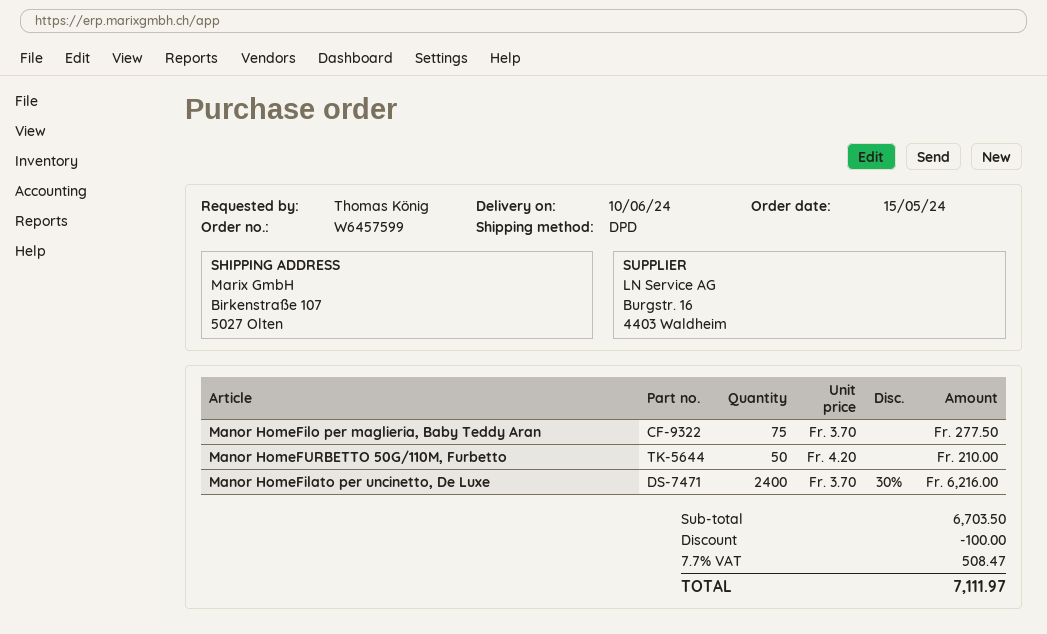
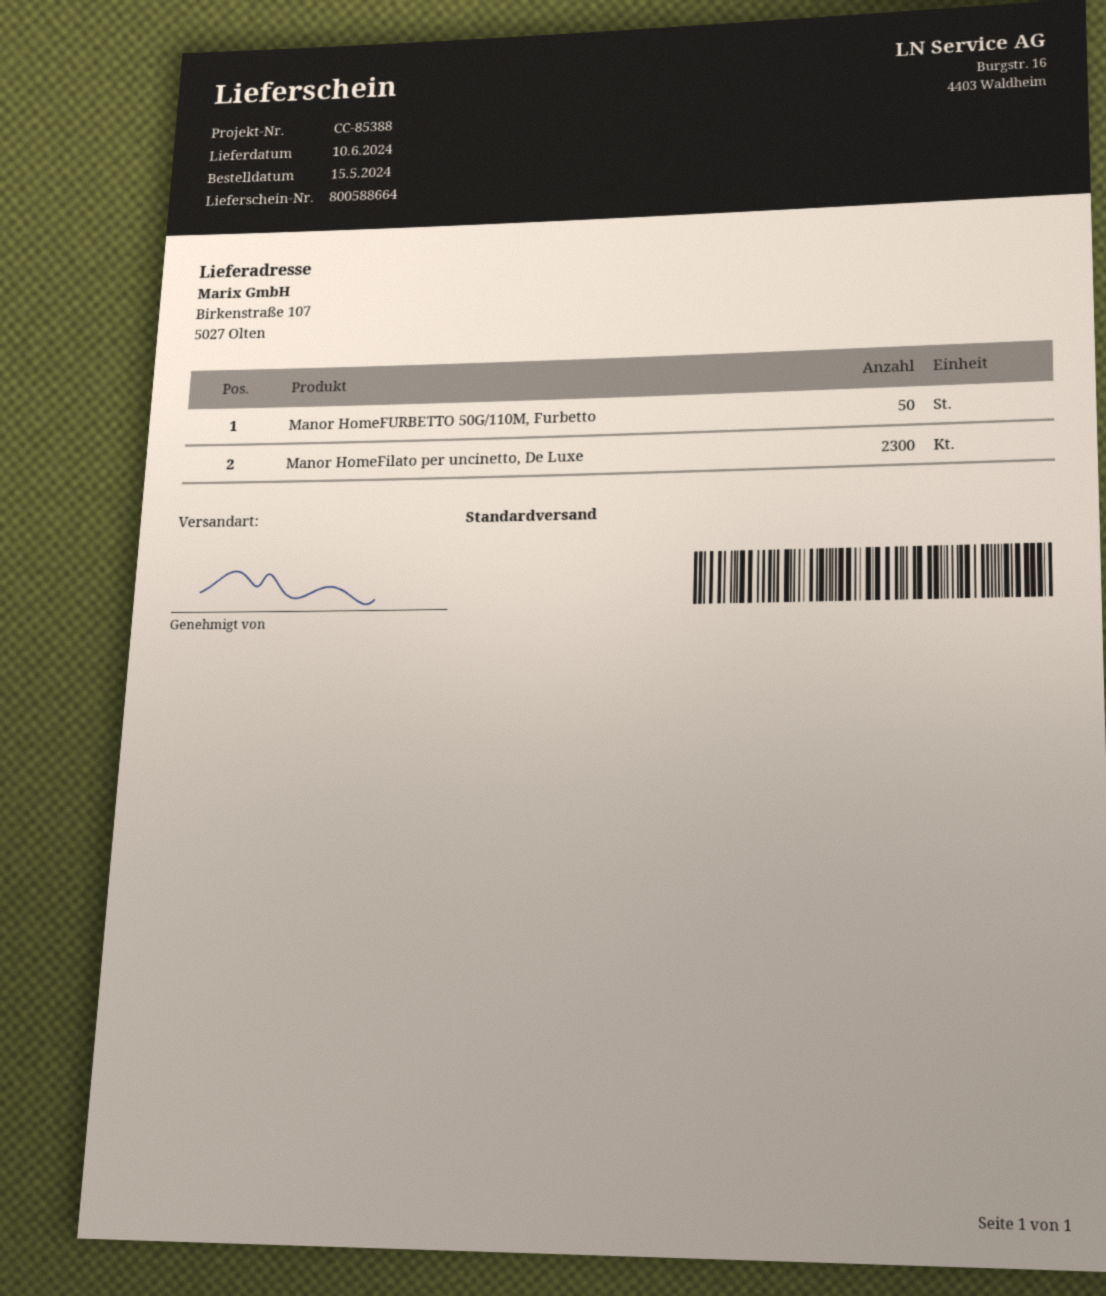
shipping method: DPD -> standard
Manor HomeFilo per maglieria, Baby Teddy Aran: 75 -> none
Manor HomeFilato per uncinetto, De Luxe: 2400 -> 2300

